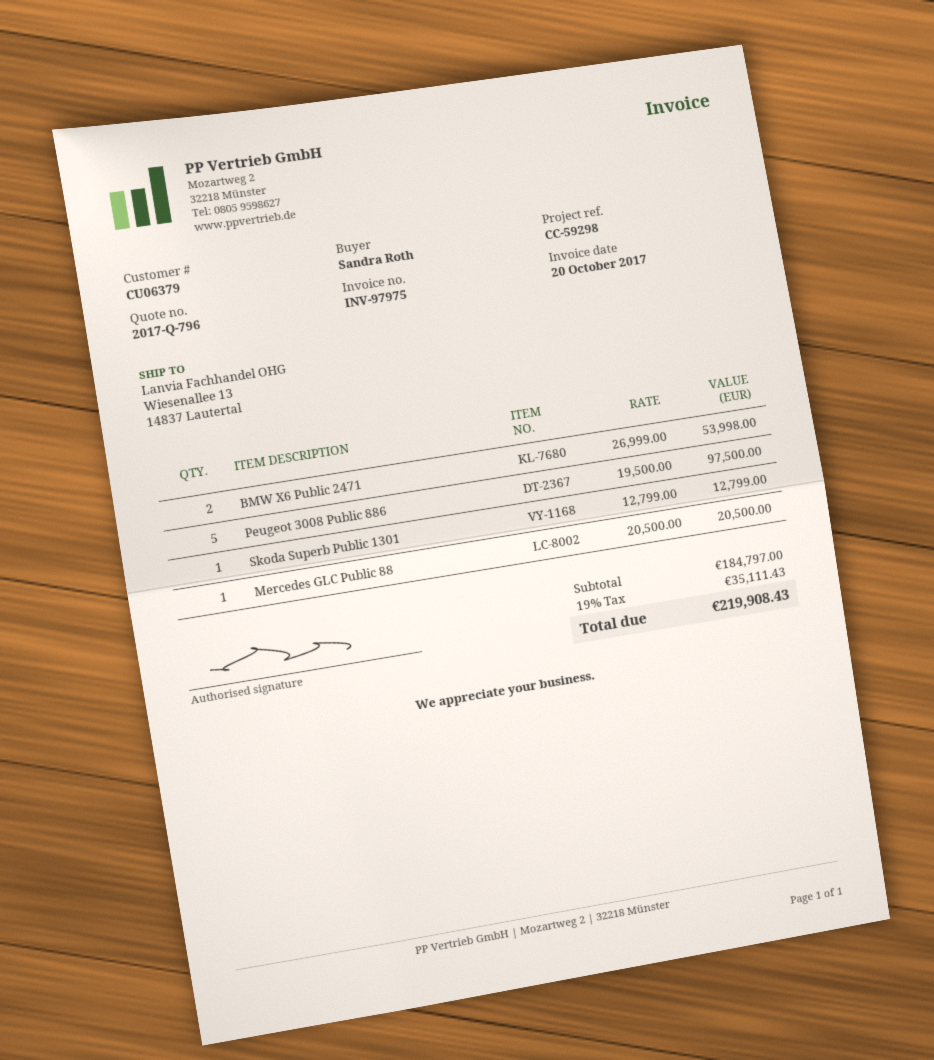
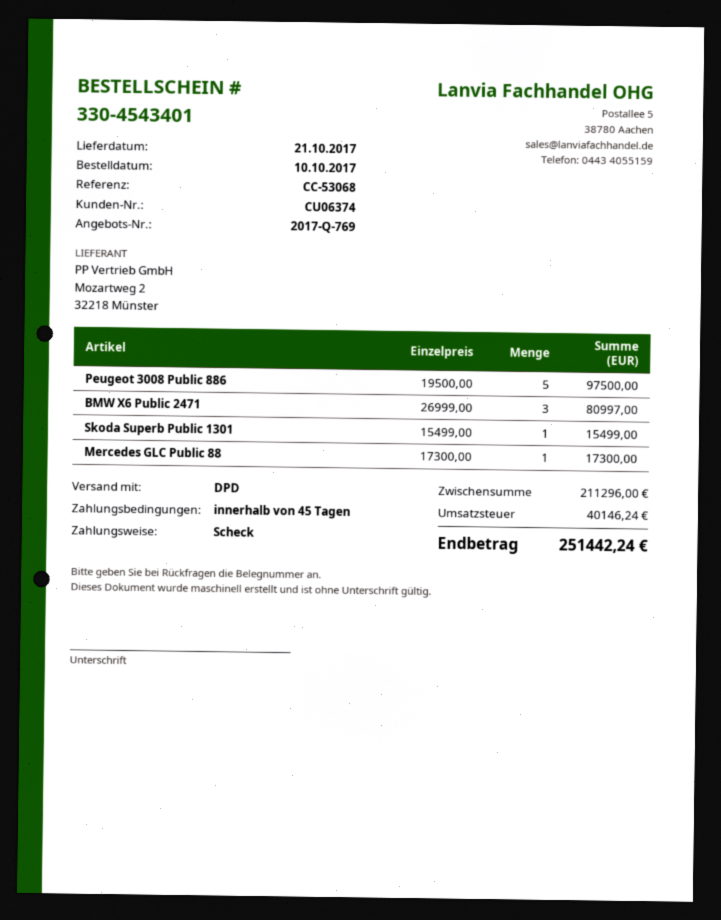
quote number: 2017-Q-796 -> 2017-Q-769
customer number: CU06379 -> CU06374
reference: CC-59298 -> CC-53068
BMW X6 Public 2471: 2 x 26999.00 = 53998.00 -> 3 x 26999.00 = 80997.00
Skoda Superb Public 1301: 1 x 12799.00 = 12799.00 -> 1 x 15499.00 = 15499.00
Mercedes GLC Public 88: 1 x 20500.00 = 20500.00 -> 1 x 17300.00 = 17300.00
subtotal: 184797.00 -> 211296.00
tax: 35111.43 -> 40146.24
total: 219908.43 -> 251442.24

